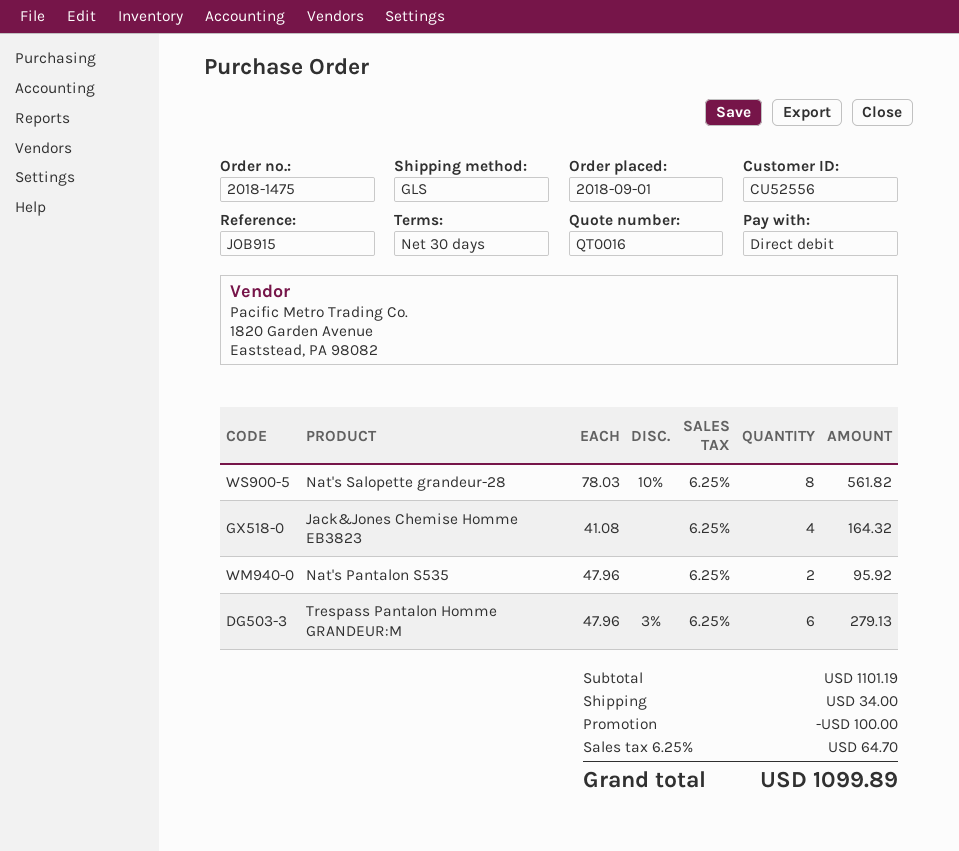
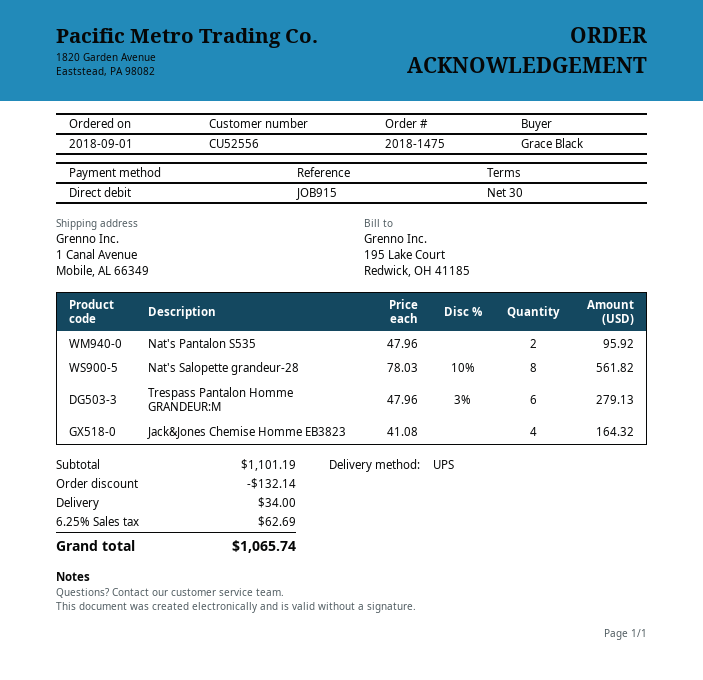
shipping method: GLS -> UPS
discount: 100.00 -> 132.14
tax: 6.25% = 64.70 -> 6.25% = 62.69
total: 1099.89 -> 1065.74

